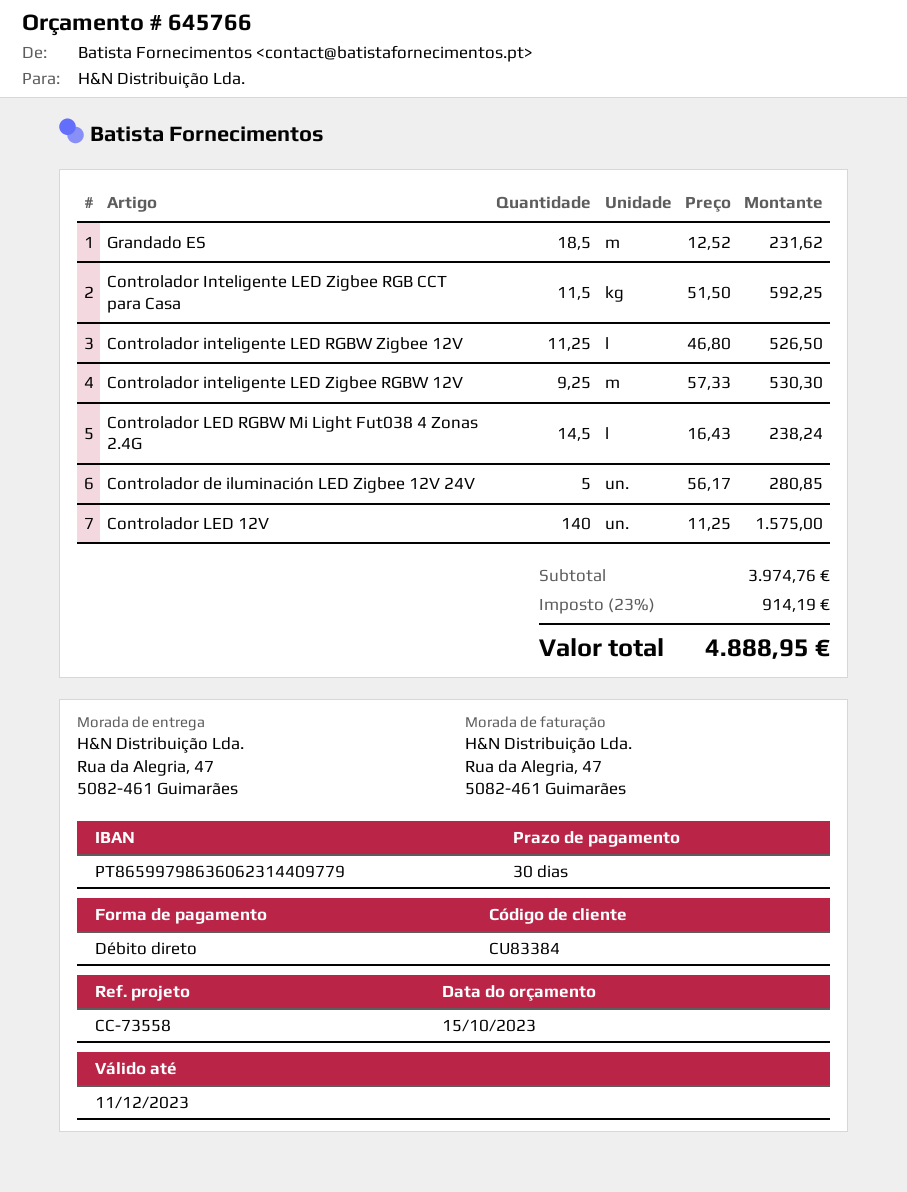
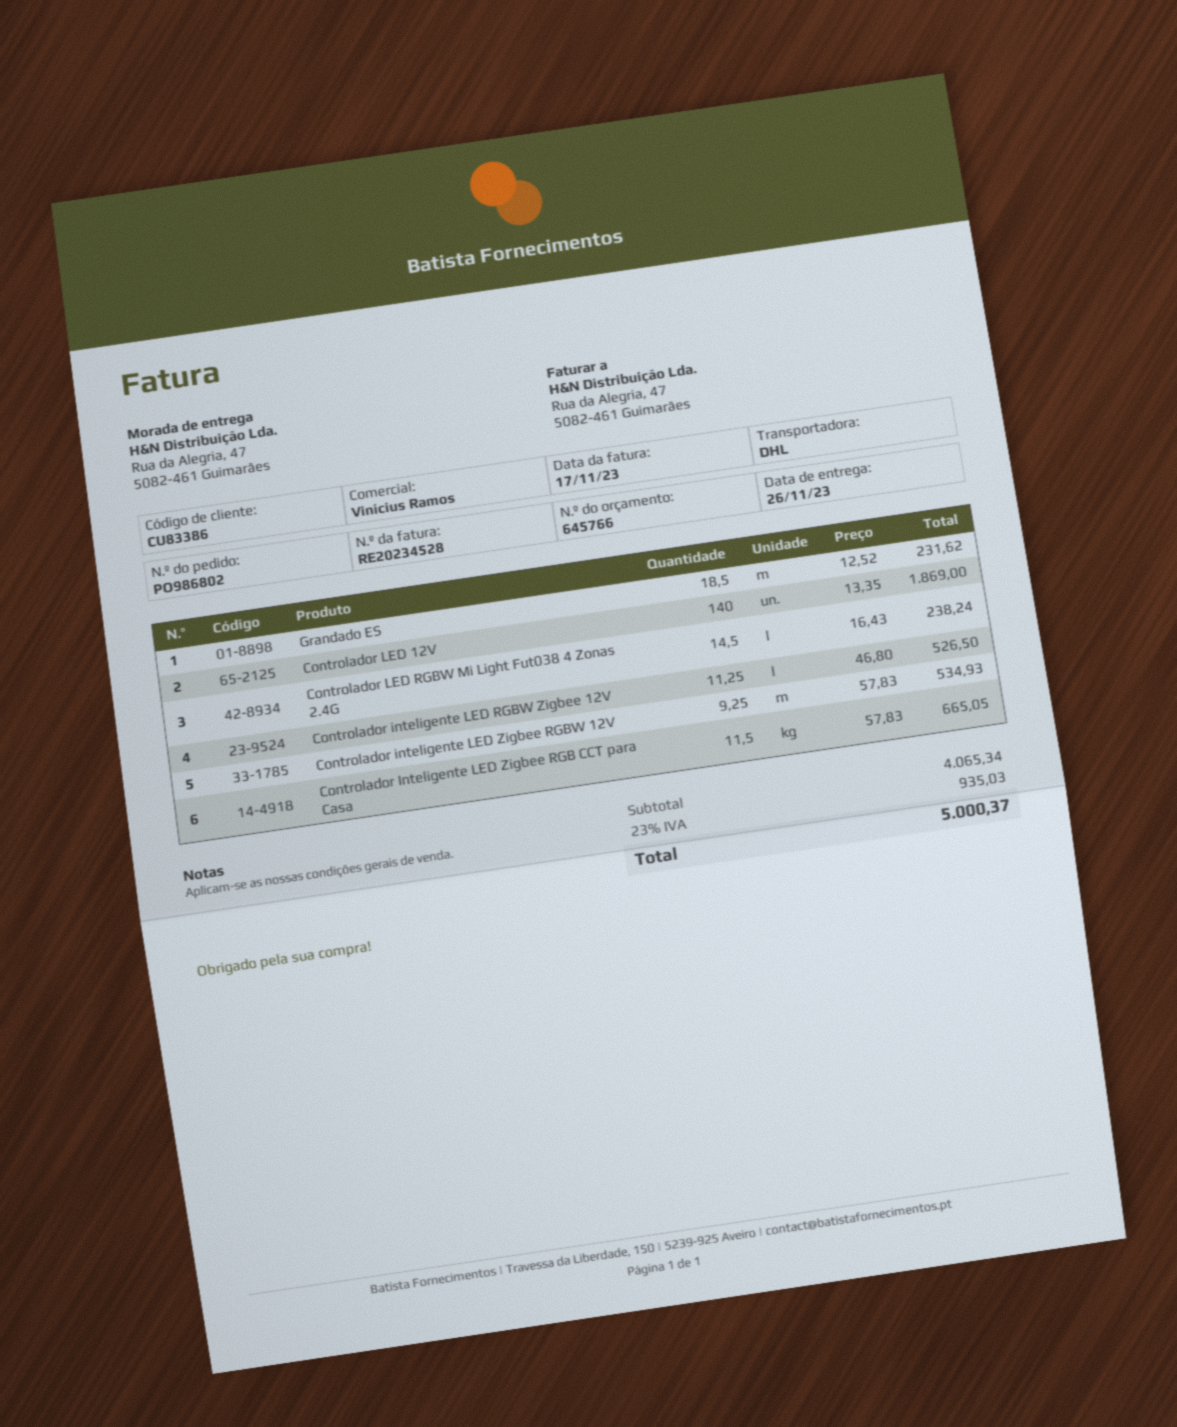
customer number: CU83384 -> CU83386
Controlador Inteligente LED Zigbee RGB CCT para Casa: 11.5 x 51.50 = 592.25 -> 11.5 x 57.83 = 665.05
Controlador inteligente LED Zigbee RGBW 12V: 9.25 x 57.33 = 530.30 -> 9.25 x 57.83 = 534.93
Controlador de iluminación LED Zigbee 12V 24V: 5 x 56.17 = 280.85 -> none
Controlador LED 12V: 140 x 11.25 = 1575.00 -> 140 x 13.35 = 1869.00
subtotal: 3974.76 -> 4065.34
tax: 23% = 914.19 -> 23% = 935.03
total: 4888.95 -> 5000.37

